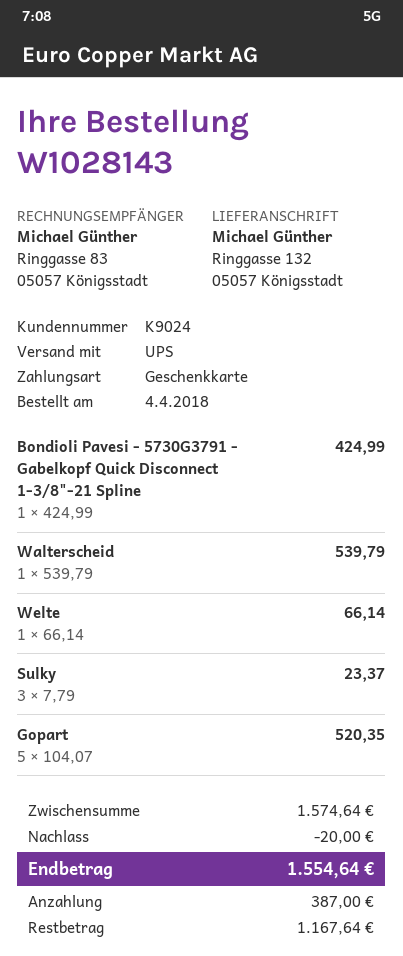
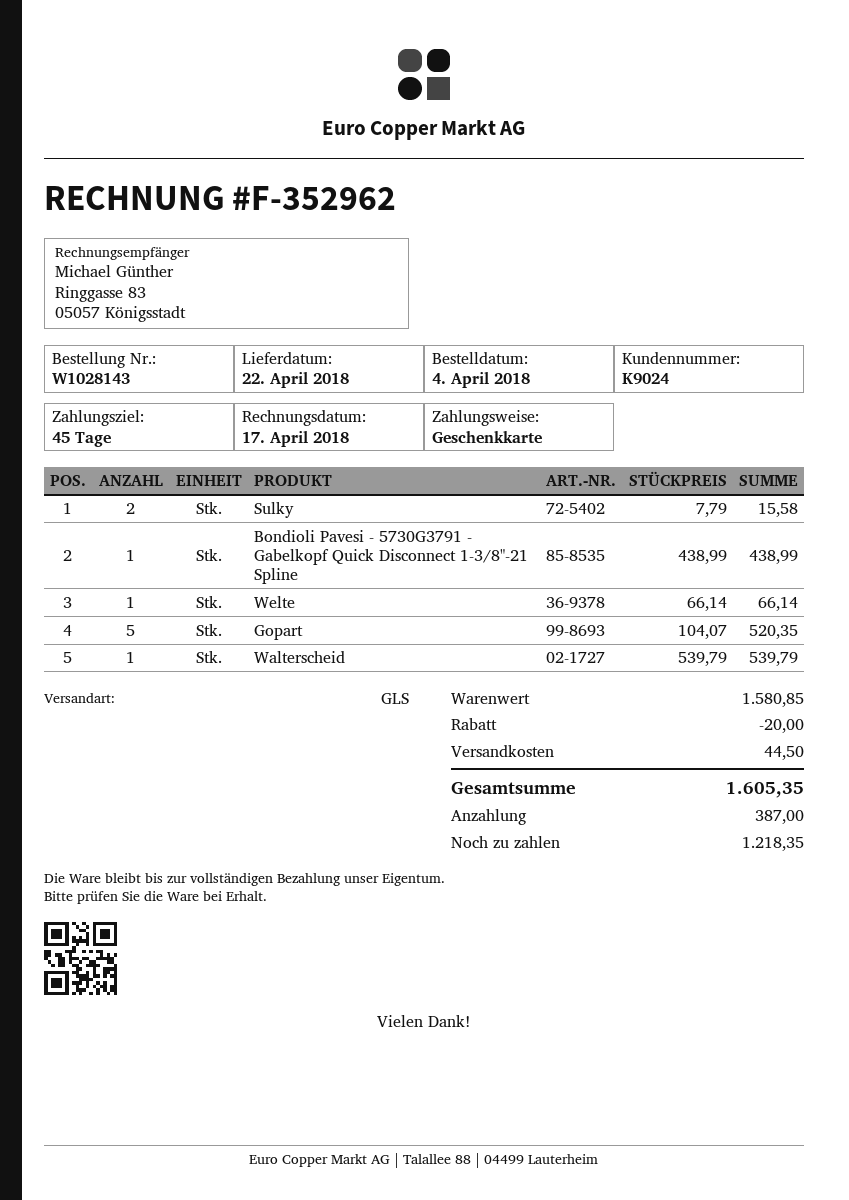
shipping method: UPS -> GLS
Bondioli Pavesi - 5730G3791 - Gabelkopf Quick Disconnect 1-3/8"-21 Spline: 1 x 424.99 = 424.99 -> 1 x 438.99 = 438.99
Sulky: 3 x 7.79 = 23.37 -> 2 x 7.79 = 15.58
subtotal: 1574.64 -> 1580.85
shipping: none -> 44.50
total: 1554.64 -> 1605.35
balance: 1167.64 -> 1218.35

